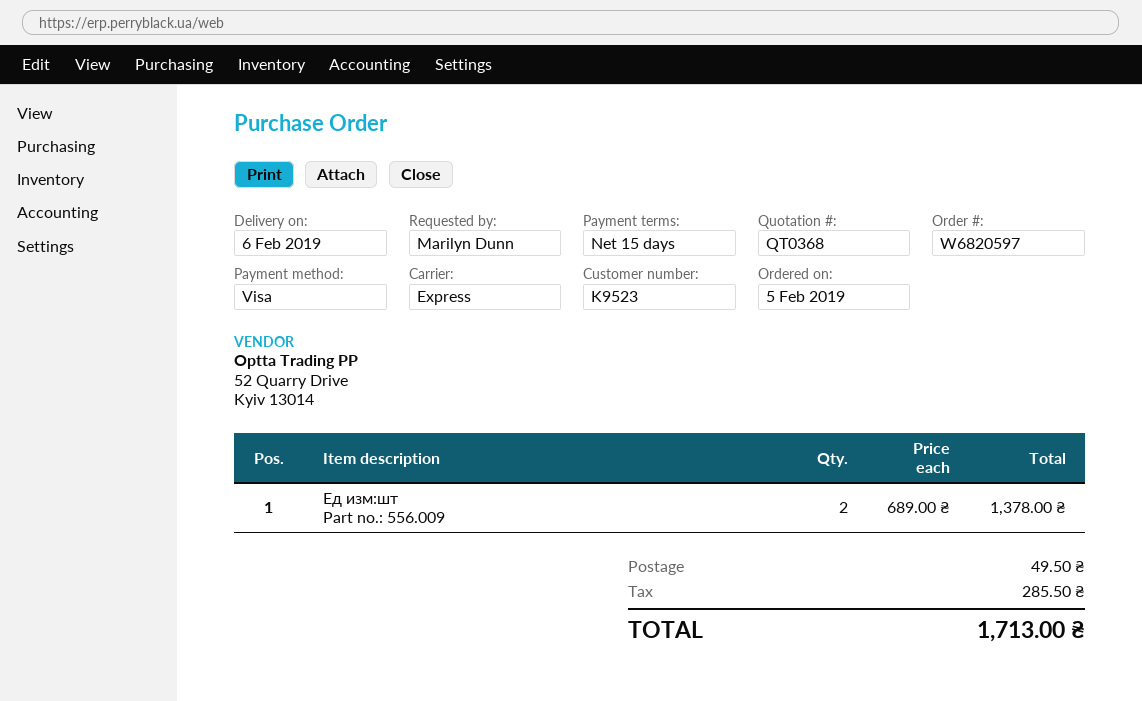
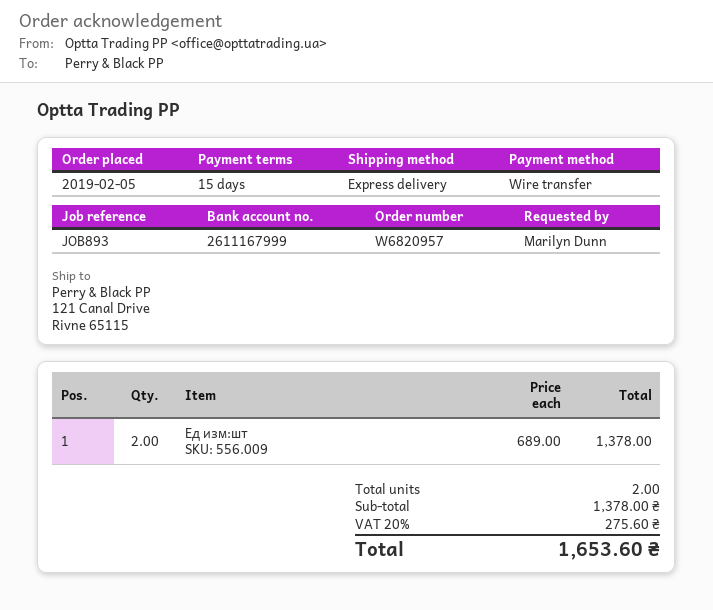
order number: W6820597 -> W6820957
payment method: Visa -> bank transfer
shipping: 49.50 -> none
tax: 285.50 -> 275.60
total: 1713.00 -> 1653.60

